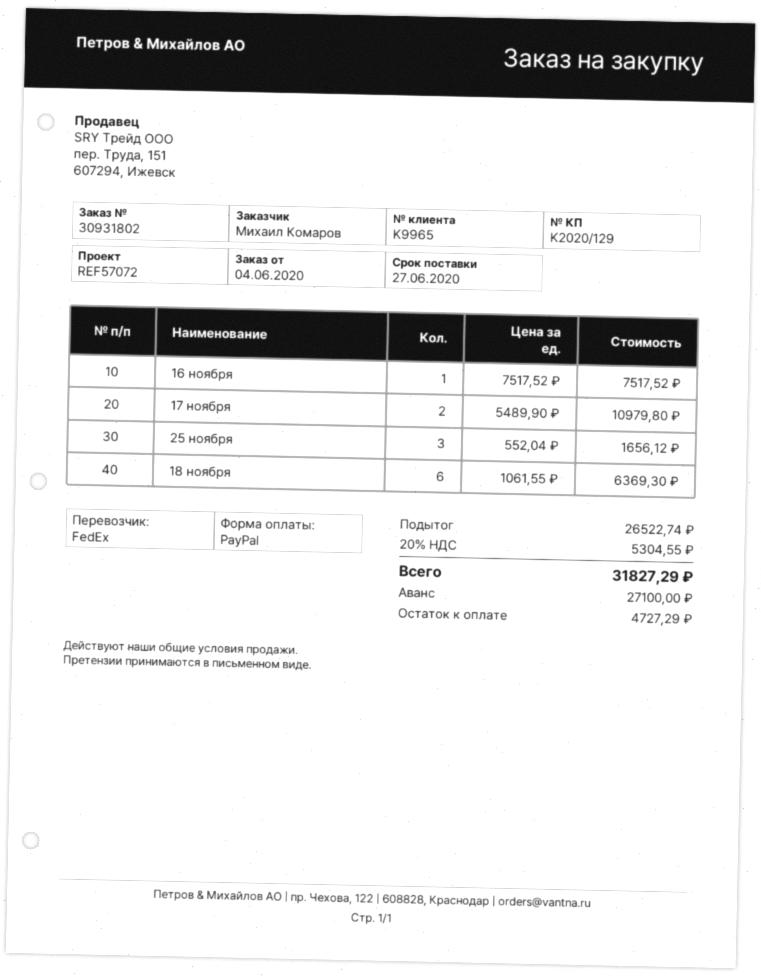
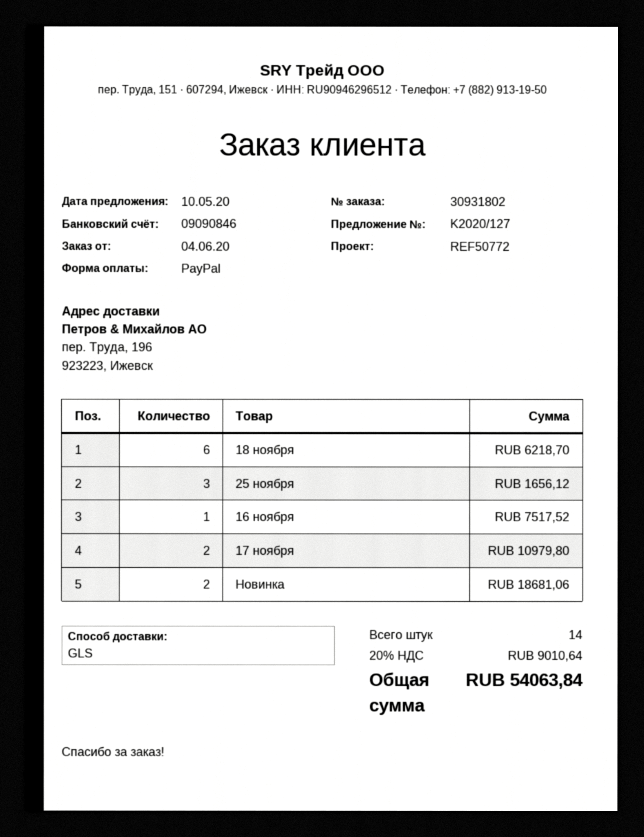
quote number: K2020/129 -> K2020/127
reference: REF57072 -> REF50772
shipping method: FedEx -> GLS
18 ноября: 6 for 6369.30 -> 6 for 6218.70
Новинка: none -> 2 for 18681.06
tax: 20% = 5304.55 -> 20% = 9010.64
total: 31827.29 -> 54063.84

